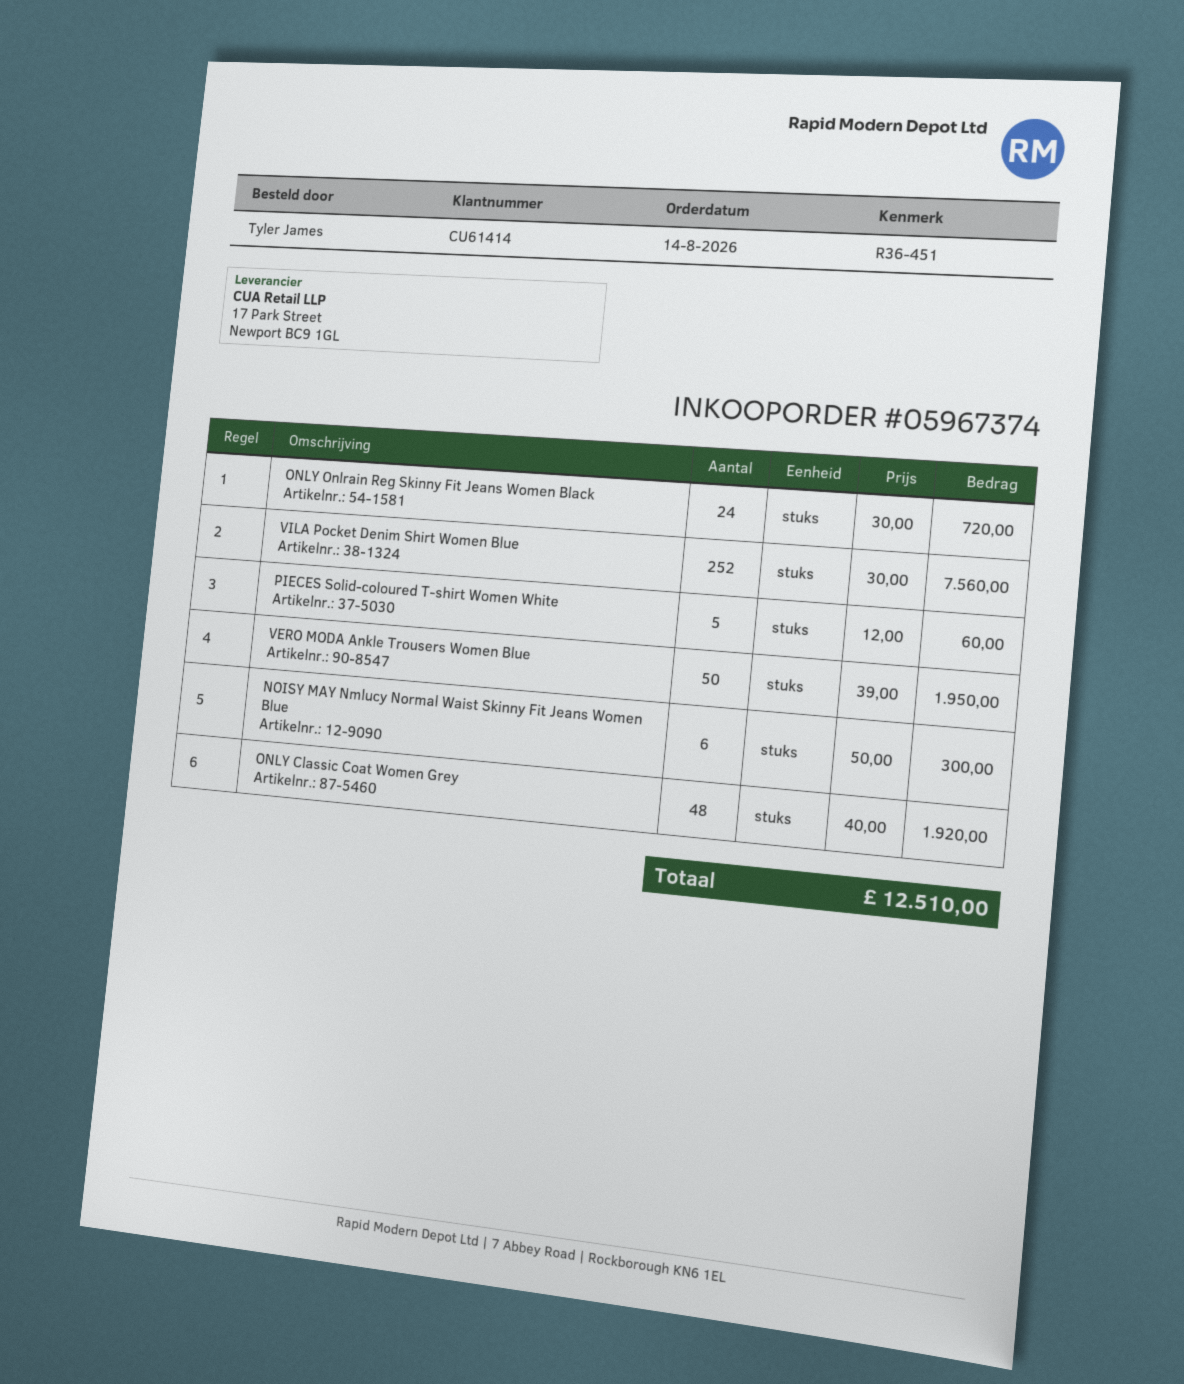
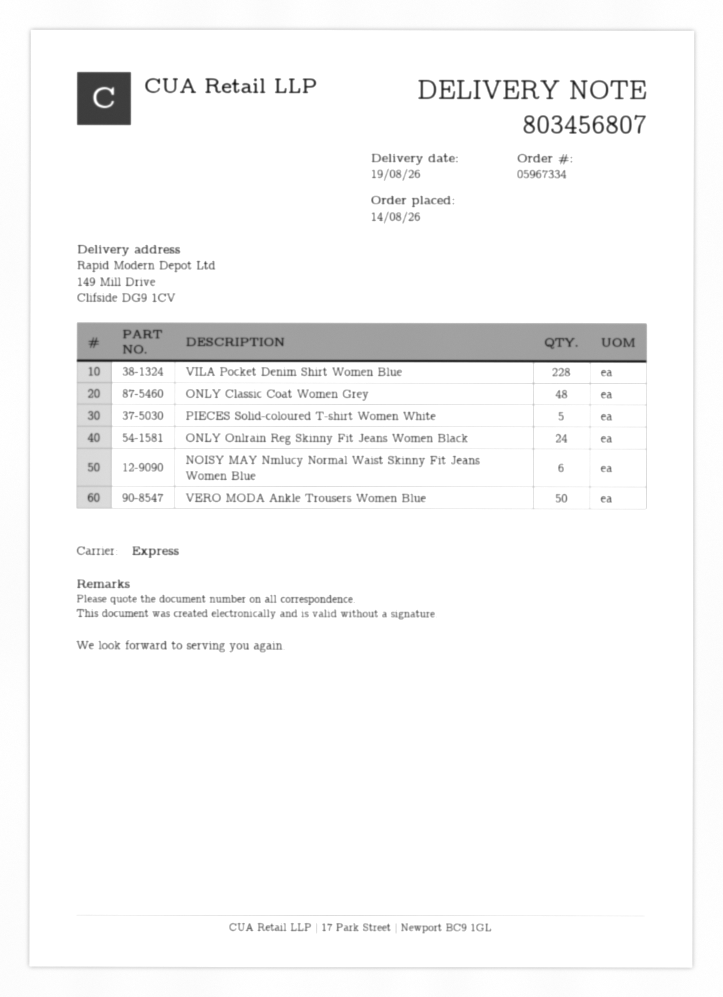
order number: 05967374 -> 05967334
VILA Pocket Denim Shirt Women Blue: 252 -> 228

